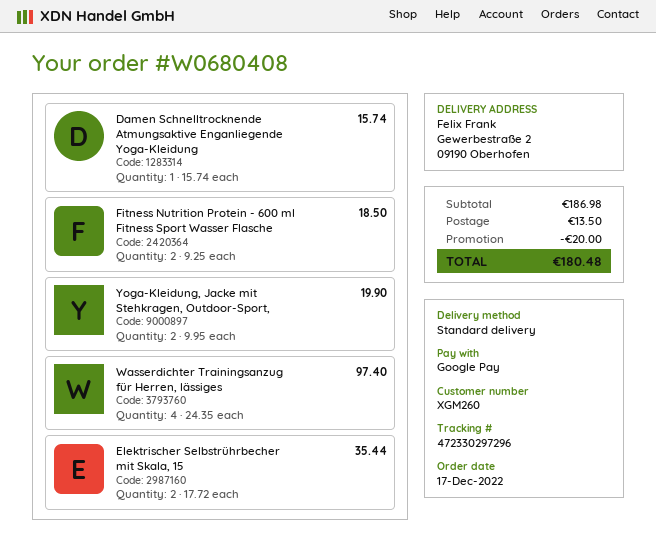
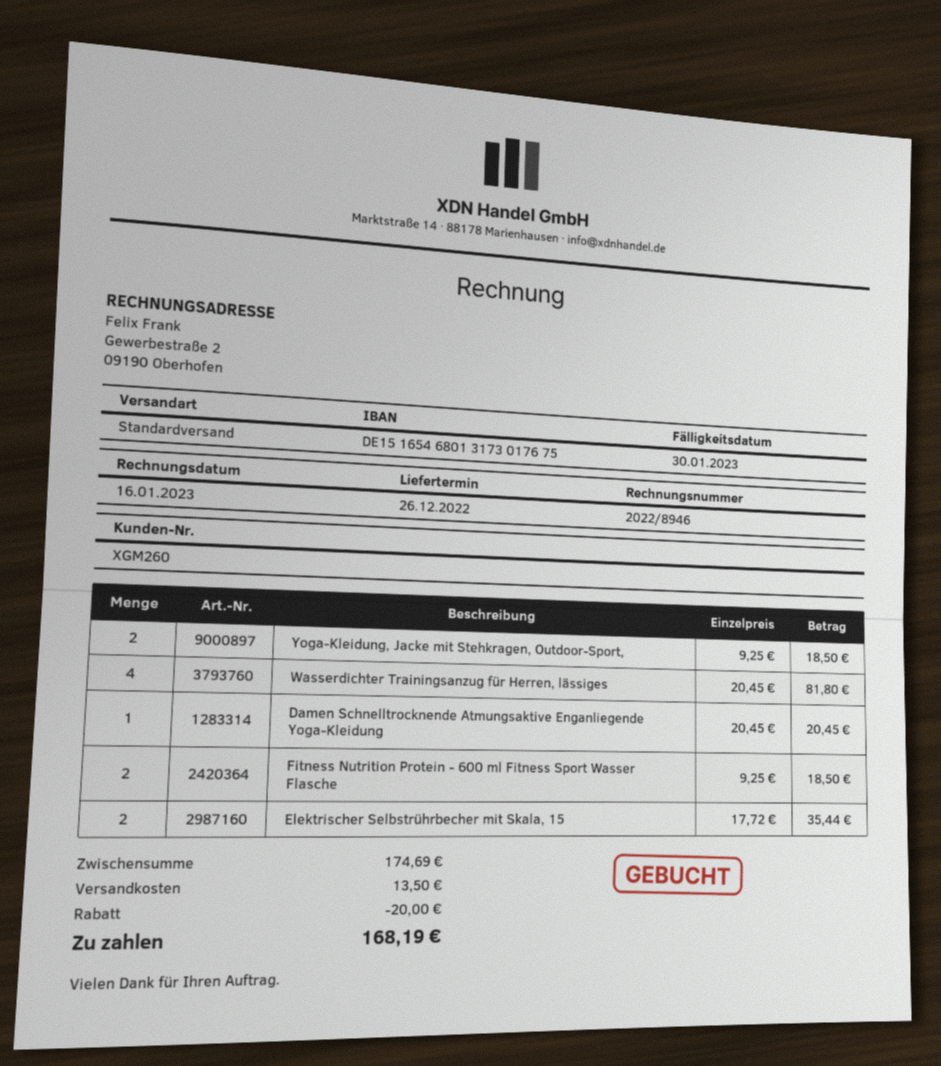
Damen Schnelltrocknende Atmungsaktive Enganliegende Yoga-Kleidung: 1 x 15.74 = 15.74 -> 1 x 20.45 = 20.45
Yoga-Kleidung, Jacke mit Stehkragen, Outdoor-Sport,: 2 x 9.95 = 19.90 -> 2 x 9.25 = 18.50
Wasserdichter Trainingsanzug für Herren, lässiges: 4 x 24.35 = 97.40 -> 4 x 20.45 = 81.80
subtotal: 186.98 -> 174.69
total: 180.48 -> 168.19

